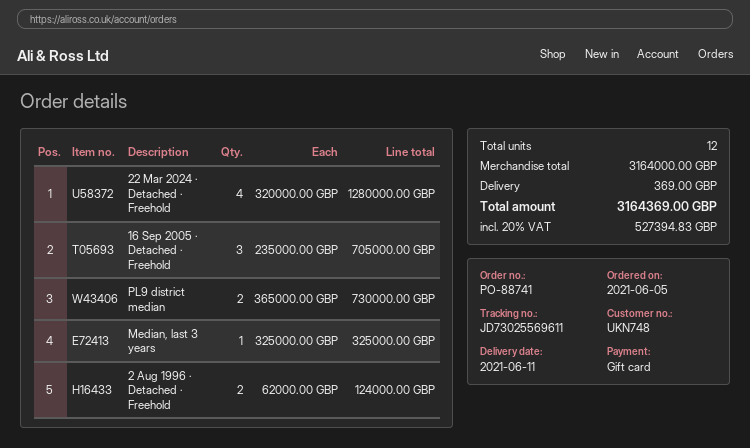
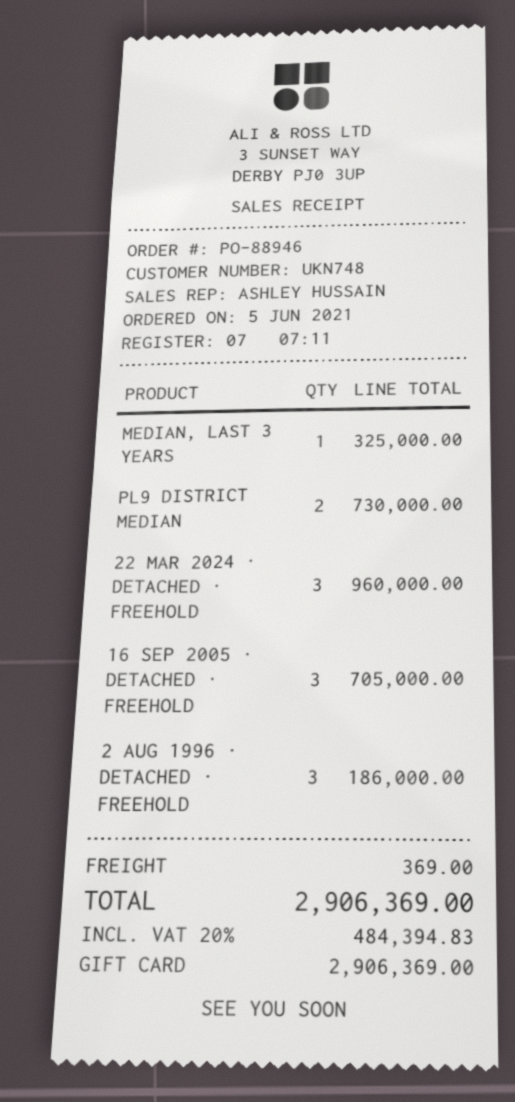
order number: PO-88741 -> PO-88946
22 Mar 2024 · Detached · Freehold: 4 for 1280000.00 -> 3 for 960000.00
2 Aug 1996 · Detached · Freehold: 2 for 124000.00 -> 3 for 186000.00
tax: 20% = 527394.83 -> 20% = 484394.83
total: 3164369.00 -> 2906369.00

